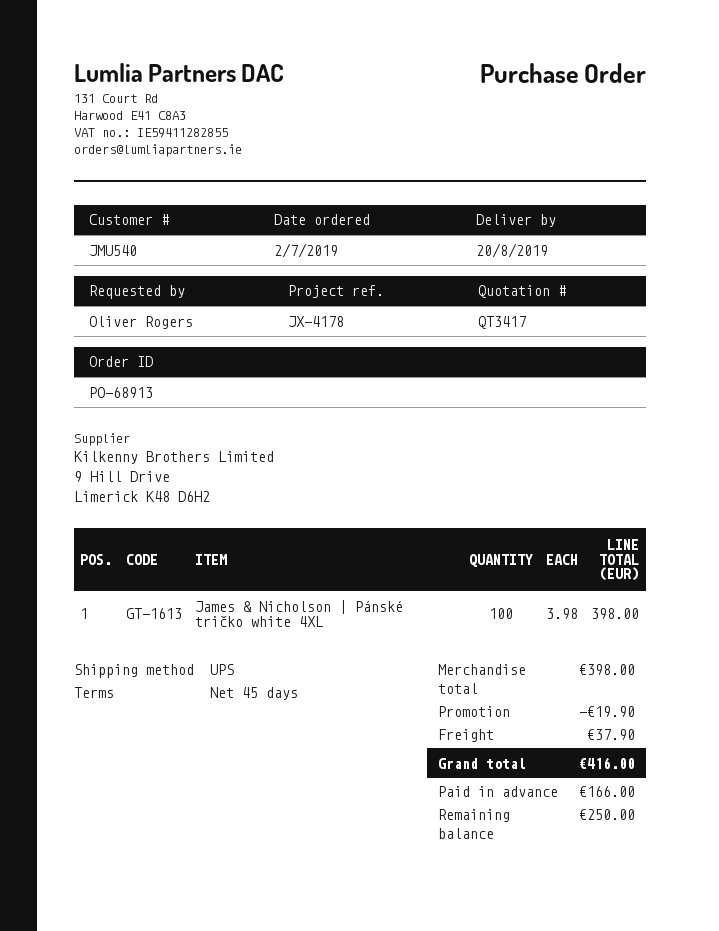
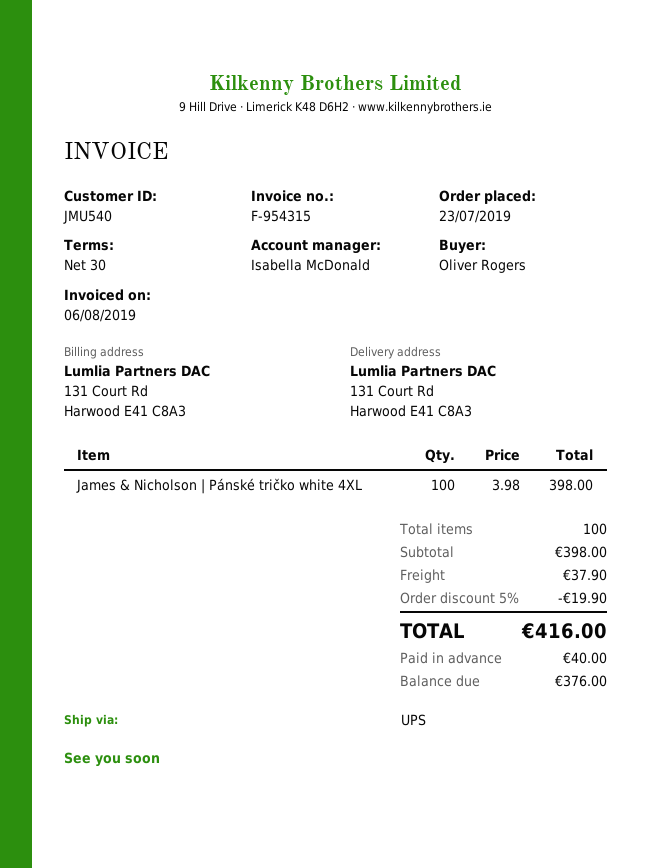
order date: 2019-07-02 -> 2019-07-23
payment terms: 45 days -> 30 days
deposit: 166.00 -> 40.00
balance: 250.00 -> 376.00

